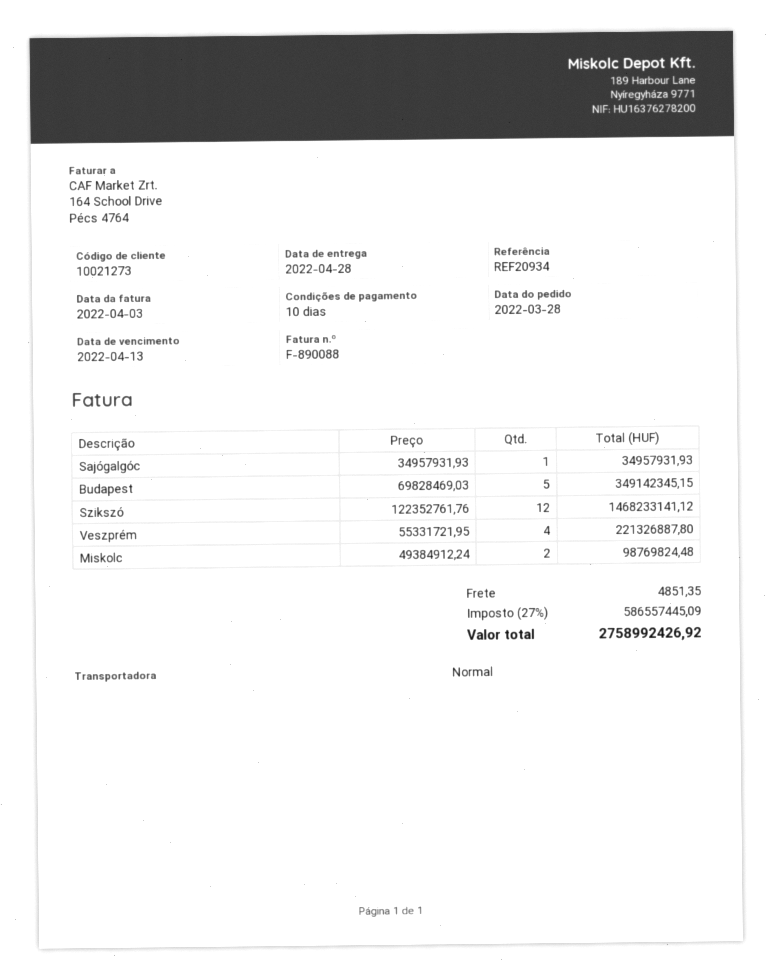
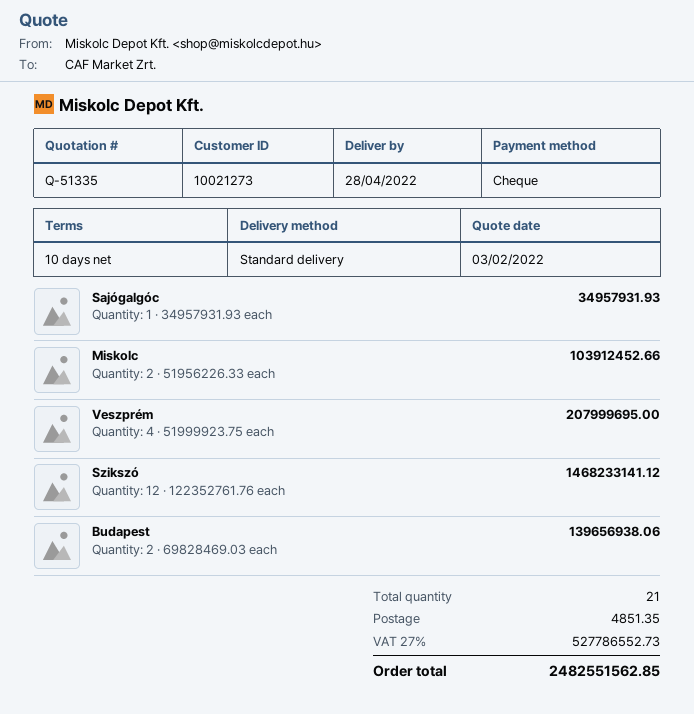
Budapest: 5 x 69828469.03 = 349142345.15 -> 2 x 69828469.03 = 139656938.06
Veszprém: 4 x 55331721.95 = 221326887.80 -> 4 x 51999923.75 = 207999695.00
Miskolc: 2 x 49384912.24 = 98769824.48 -> 2 x 51956226.33 = 103912452.66
tax: 27% = 586557445.09 -> 27% = 527786552.73
total: 2758992426.92 -> 2482551562.85

